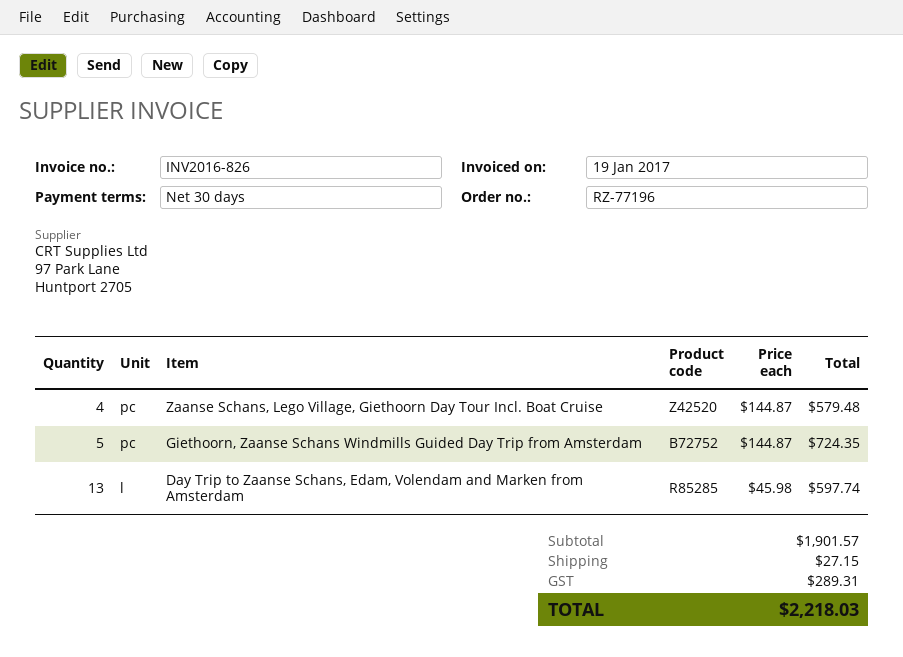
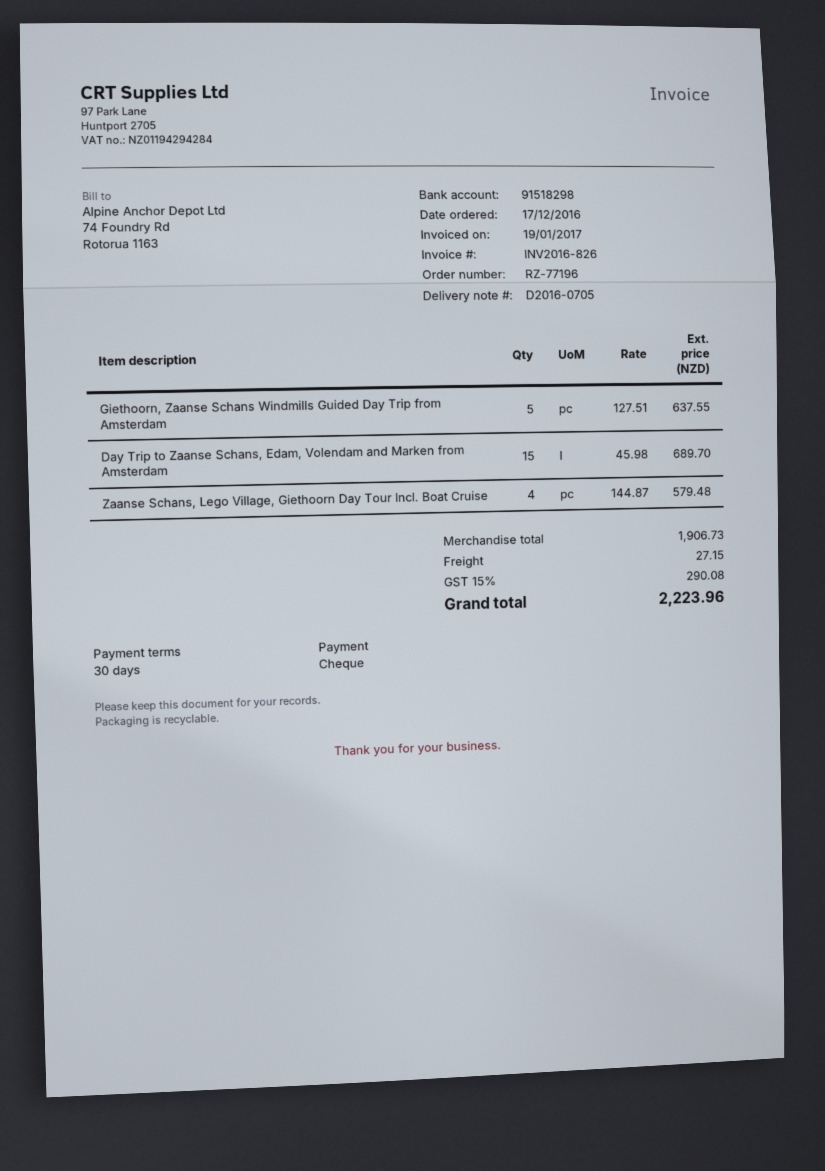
Giethoorn, Zaanse Schans Windmills Guided Day Trip from Amsterdam: 5 x 144.87 = 724.35 -> 5 x 127.51 = 637.55
Day Trip to Zaanse Schans, Edam, Volendam and Marken from Amsterdam: 13 x 45.98 = 597.74 -> 15 x 45.98 = 689.70
subtotal: 1901.57 -> 1906.73
tax: 289.31 -> 290.08
total: 2218.03 -> 2223.96

